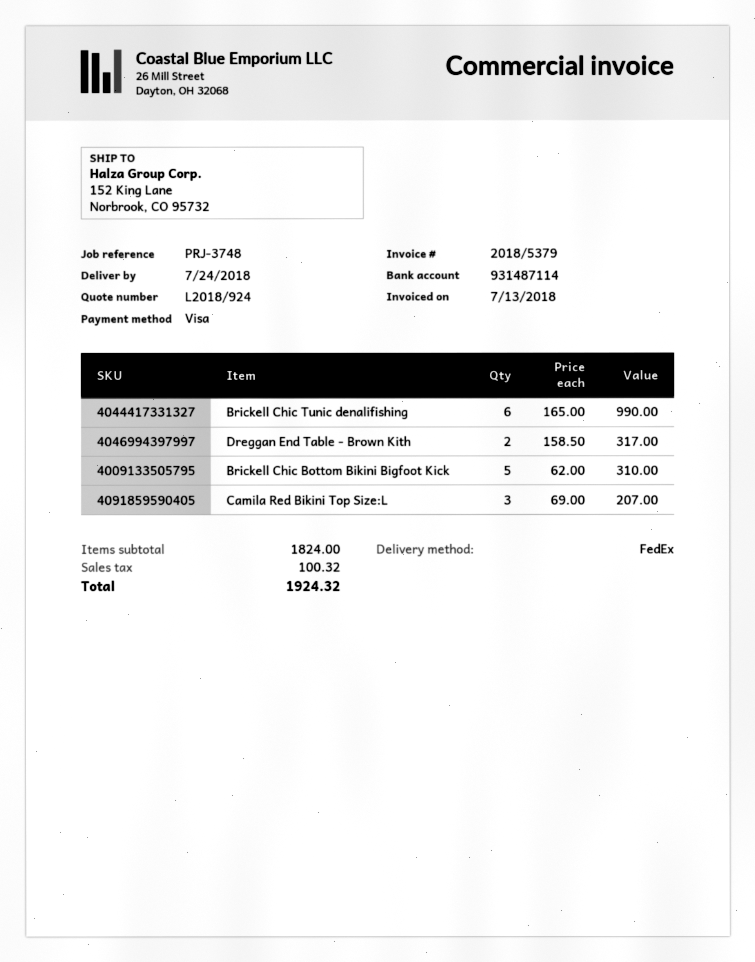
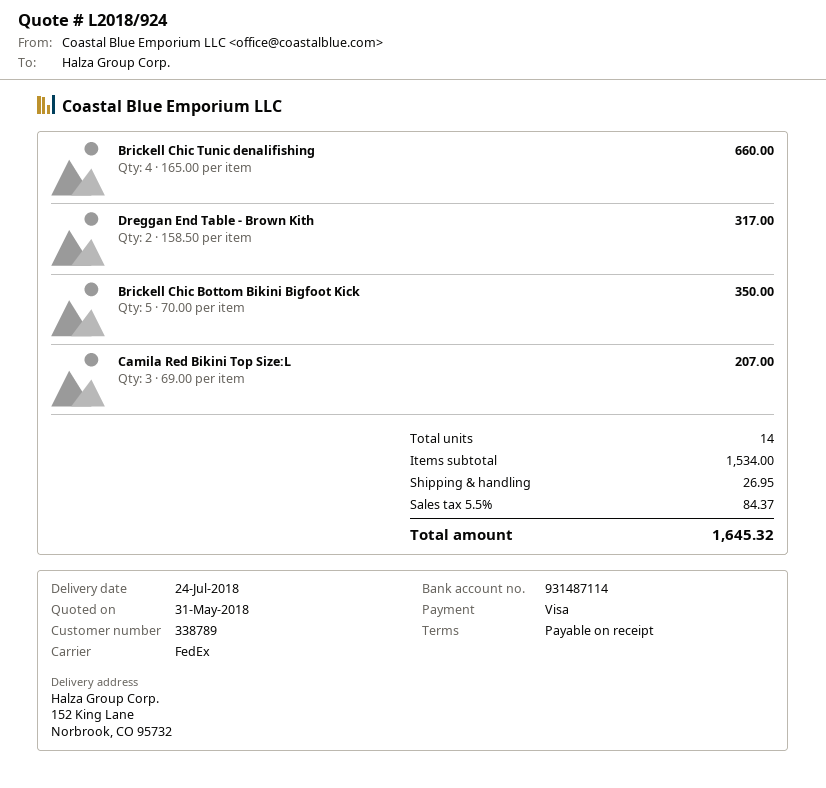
Brickell Chic Tunic denalifishing: 6 x 165.00 = 990.00 -> 4 x 165.00 = 660.00
Brickell Chic Bottom Bikini Bigfoot Kick: 5 x 62.00 = 310.00 -> 5 x 70.00 = 350.00
subtotal: 1824.00 -> 1534.00
shipping: none -> 26.95
tax: 100.32 -> 84.37
total: 1924.32 -> 1645.32

